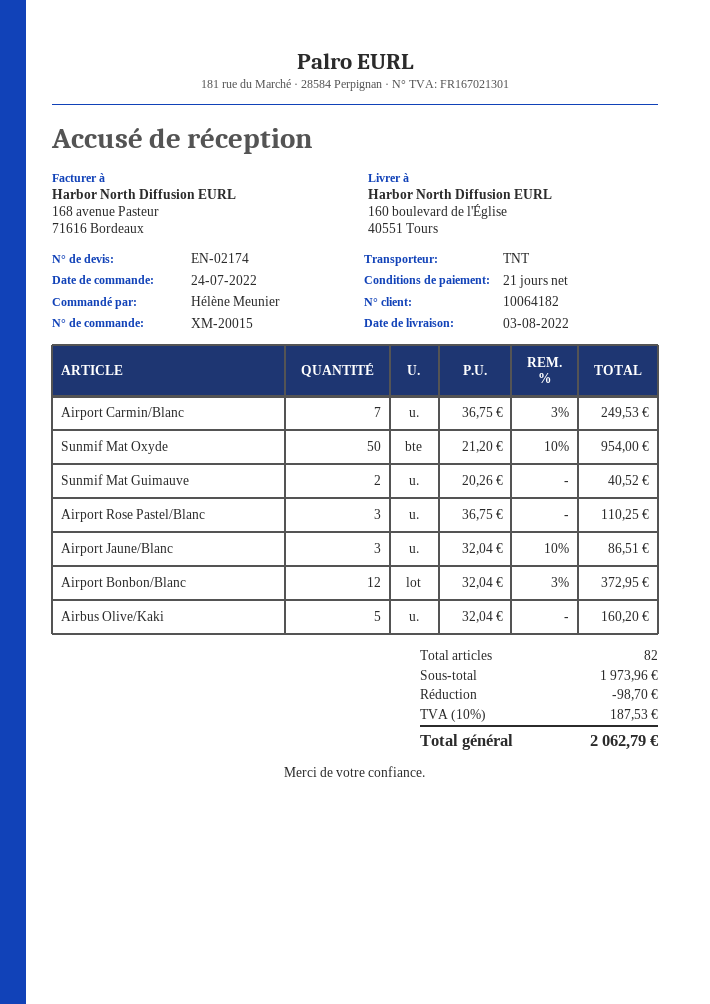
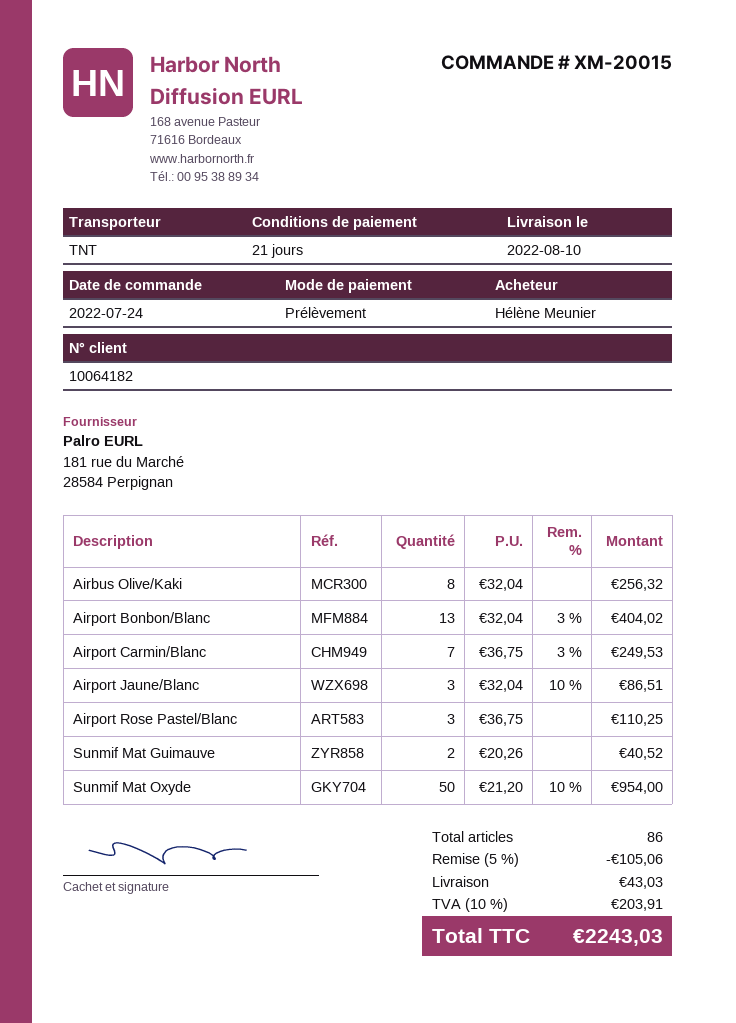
delivery date: 2022-08-03 -> 2022-08-10
Airport Bonbon/Blanc: 12 x 32.04 - 3% = 372.95 -> 13 x 32.04 - 3% = 404.02
Airbus Olive/Kaki: 5 x 32.04 = 160.20 -> 8 x 32.04 = 256.32
total quantity: 82 -> 86
discount: 98.70 -> 105.06
shipping: none -> 43.03
tax: 10% = 187.53 -> 10% = 203.91
total: 2062.79 -> 2243.03

